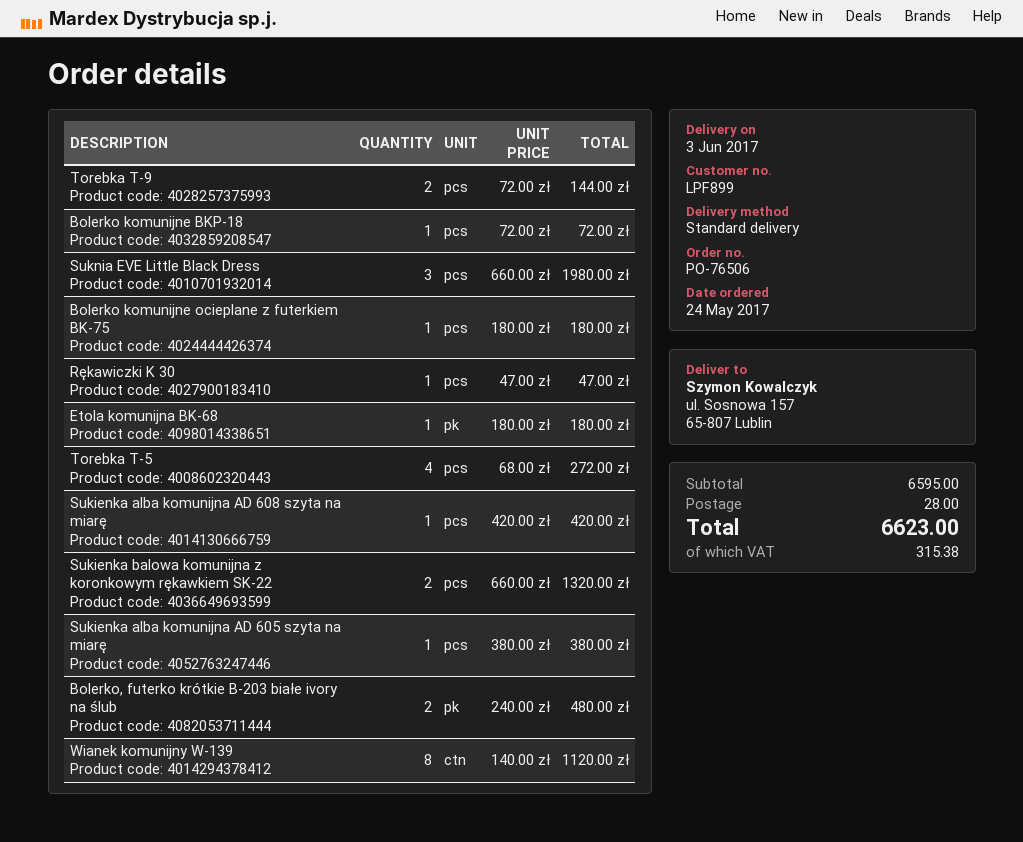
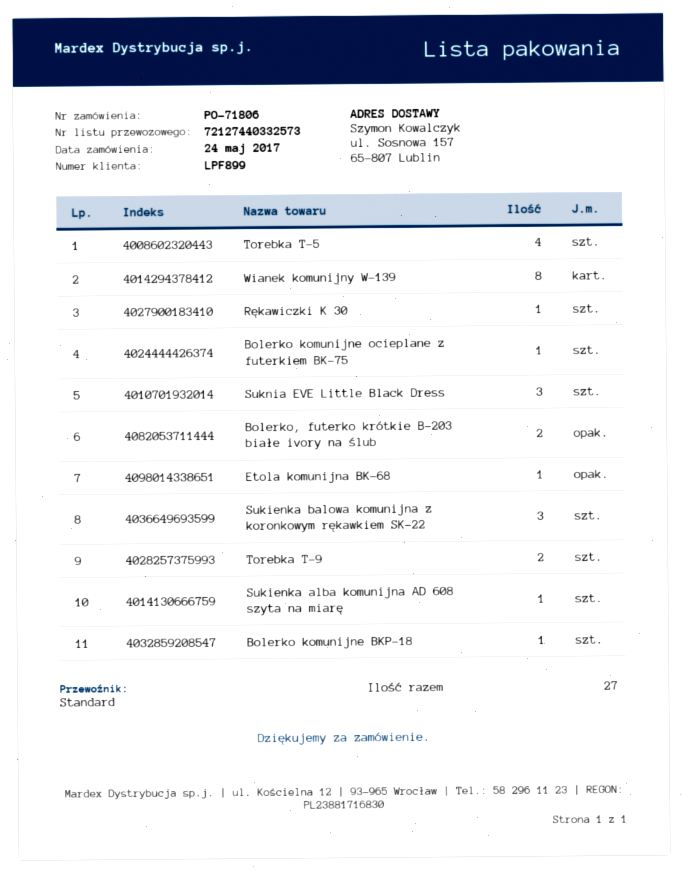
order number: PO-76506 -> PO-71806
Sukienka balowa komunijna z koronkowym rękawkiem SK-22: 2 -> 3
Sukienka alba komunijna AD 605 szyta na miarę: 1 -> none

